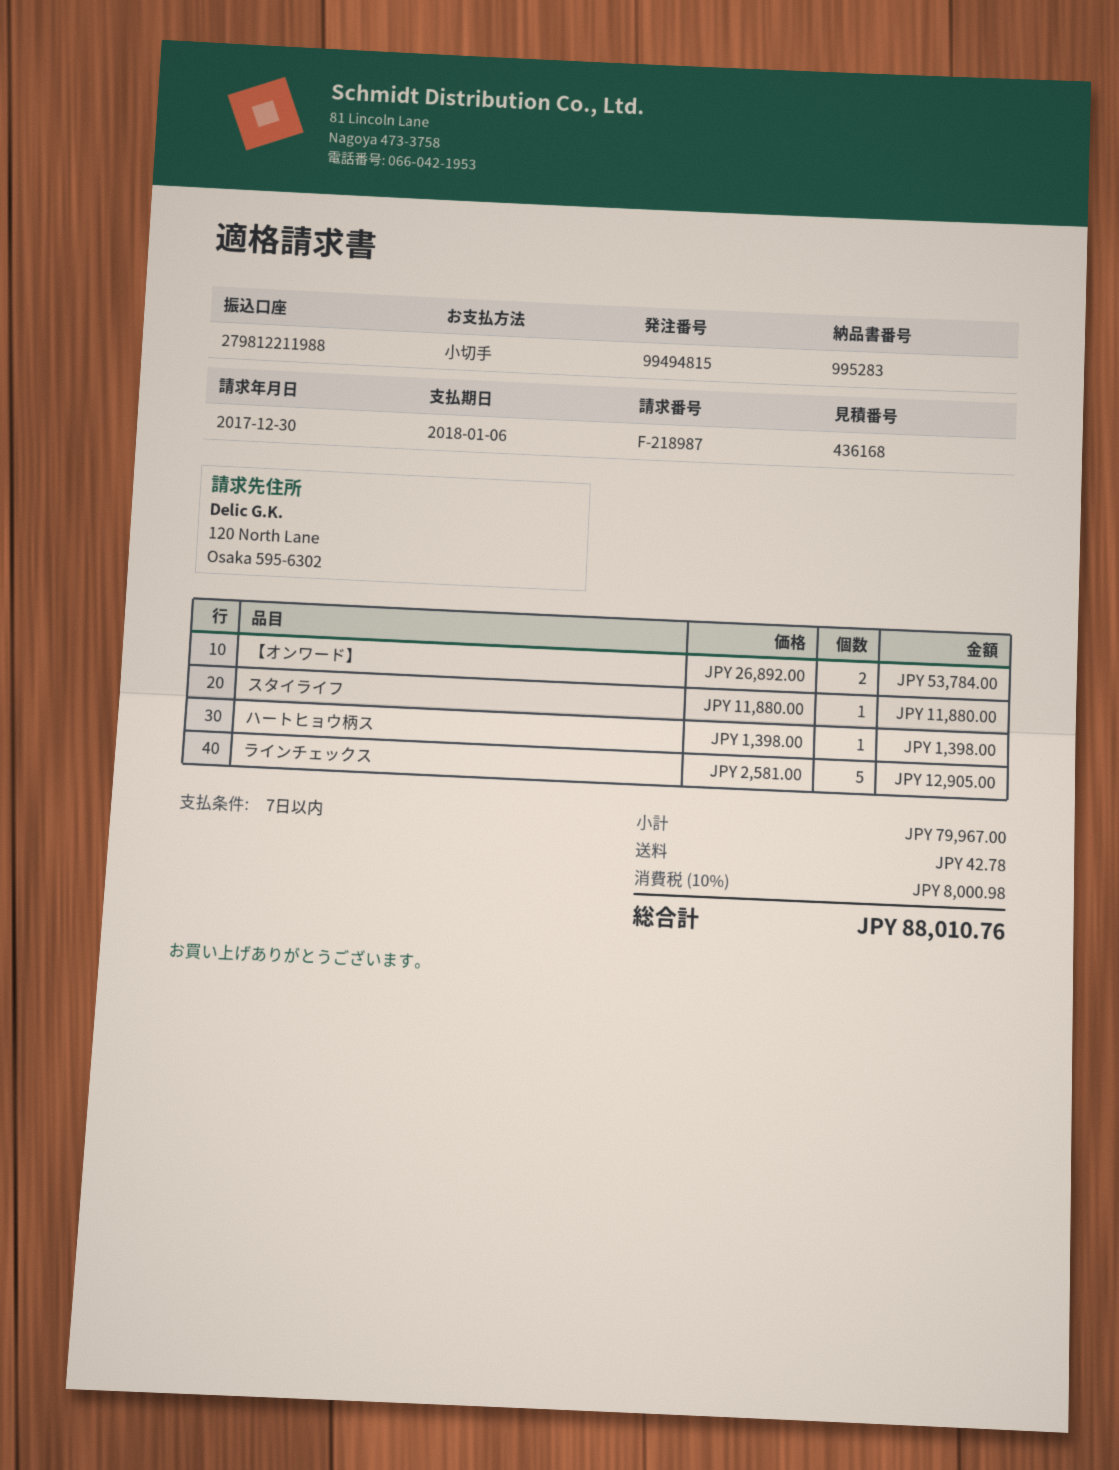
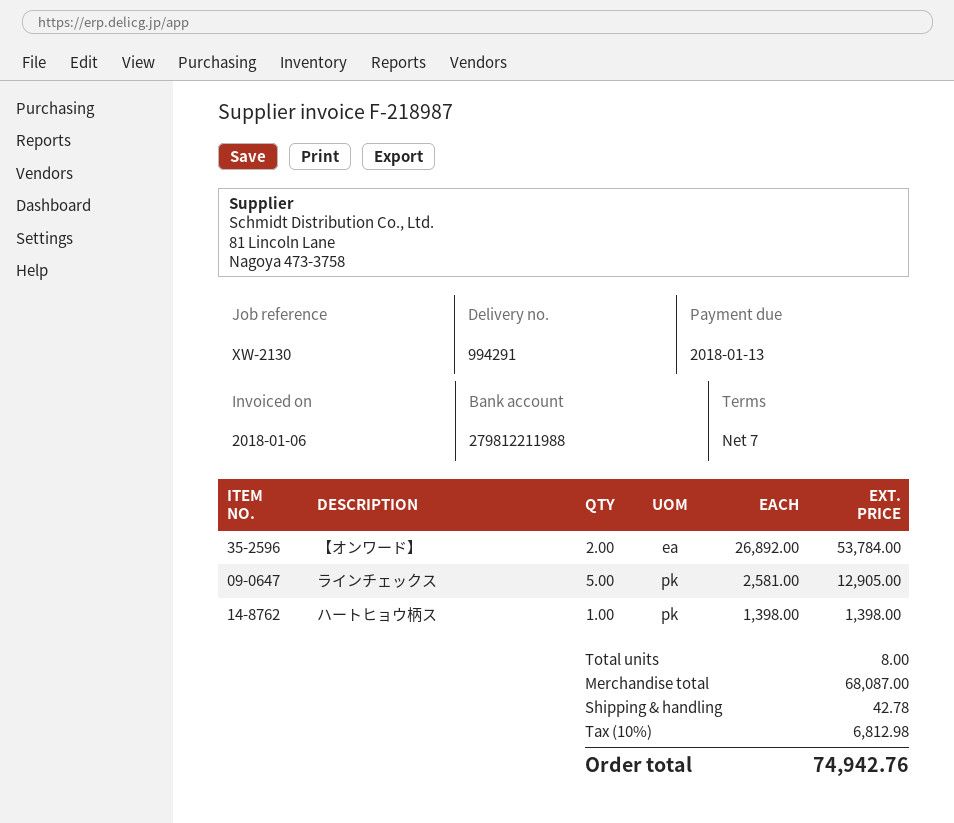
delivery note number: 995283 -> 994291
invoice date: 2017-12-30 -> 2018-01-06
due date: 2018-01-06 -> 2018-01-13
スタイライフ: 1 x 11880.00 = 11880.00 -> none
subtotal: 79967.00 -> 68087.00
tax: 10% = 8000.98 -> 10% = 6812.98
total: 88010.76 -> 74942.76

